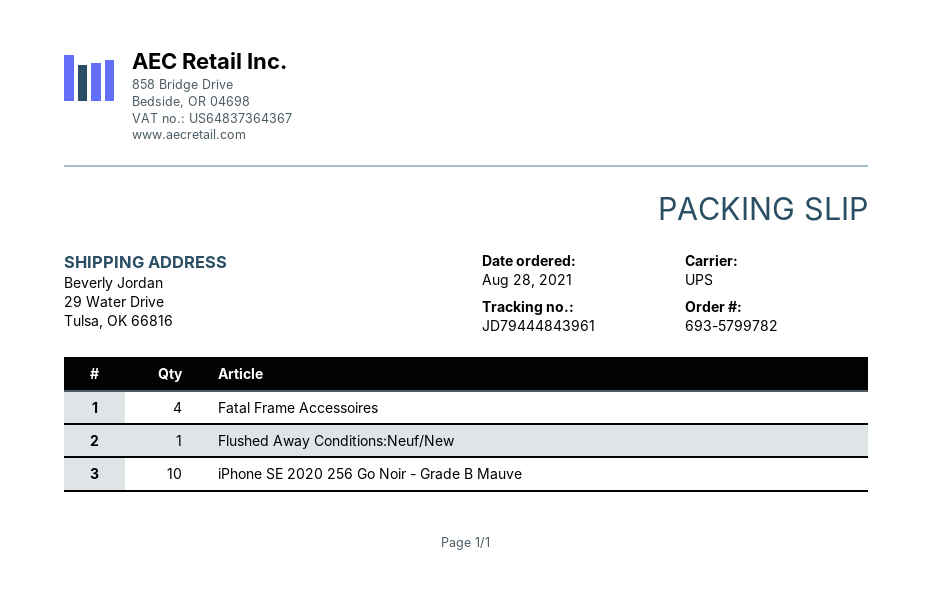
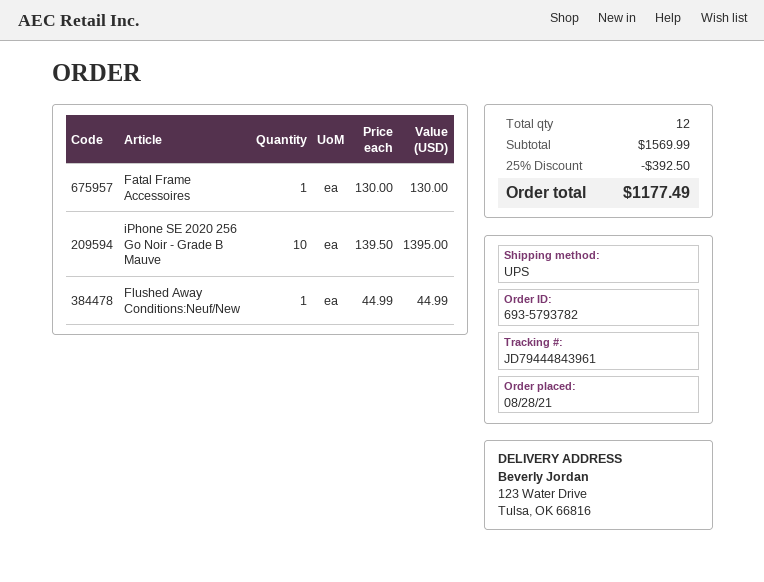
order number: 693-5799782 -> 693-5793782
ship to: 29 Water Drive, Tulsa, OK 66816 -> 123 Water Drive, Tulsa, OK 66816
Fatal Frame Accessoires: 4 -> 1

